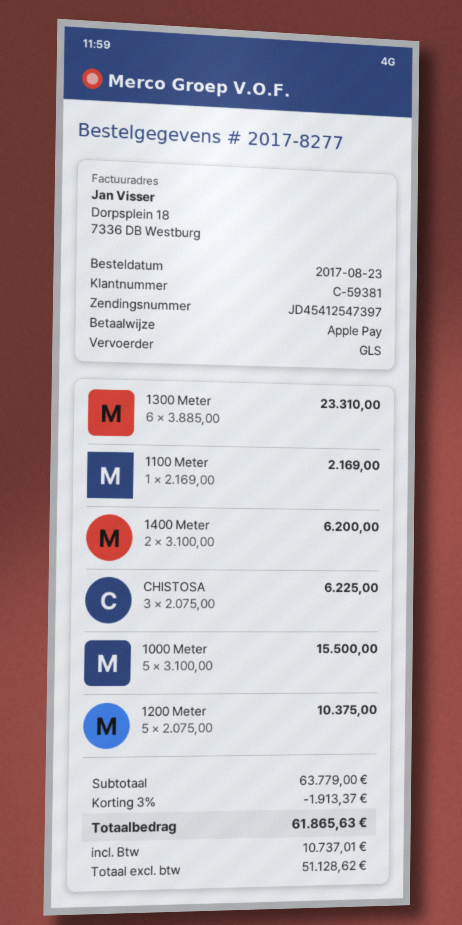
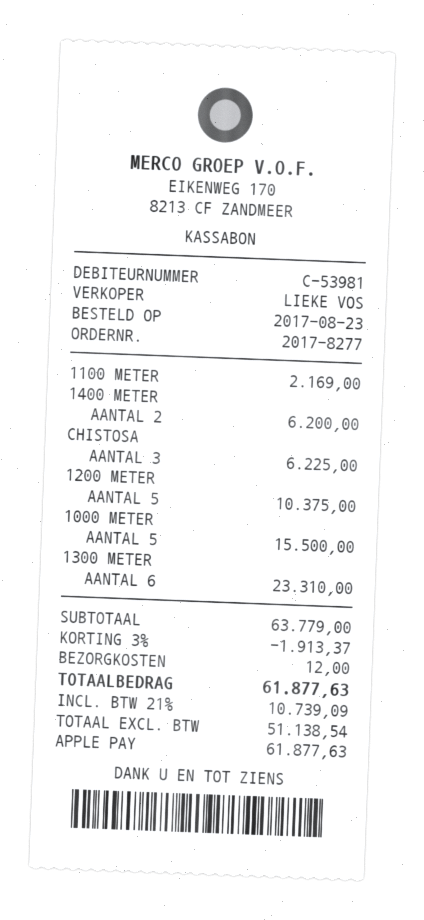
customer number: C-59381 -> C-53981
shipping: none -> 12.00
net: 51128.62 -> 51138.54
tax: 10737.01 -> 10739.09
total: 61865.63 -> 61877.63

